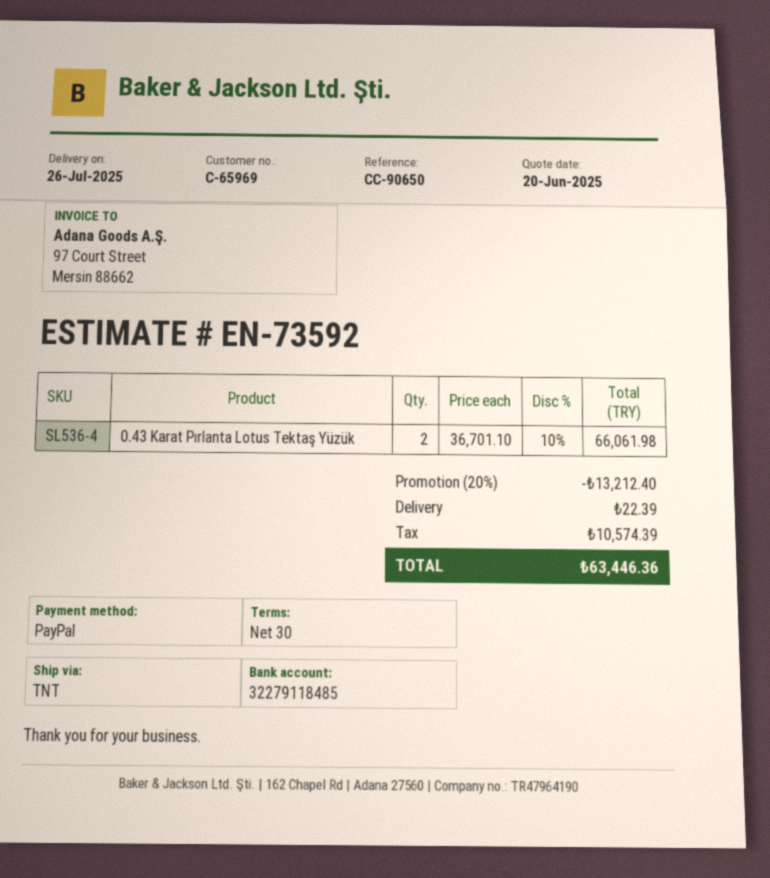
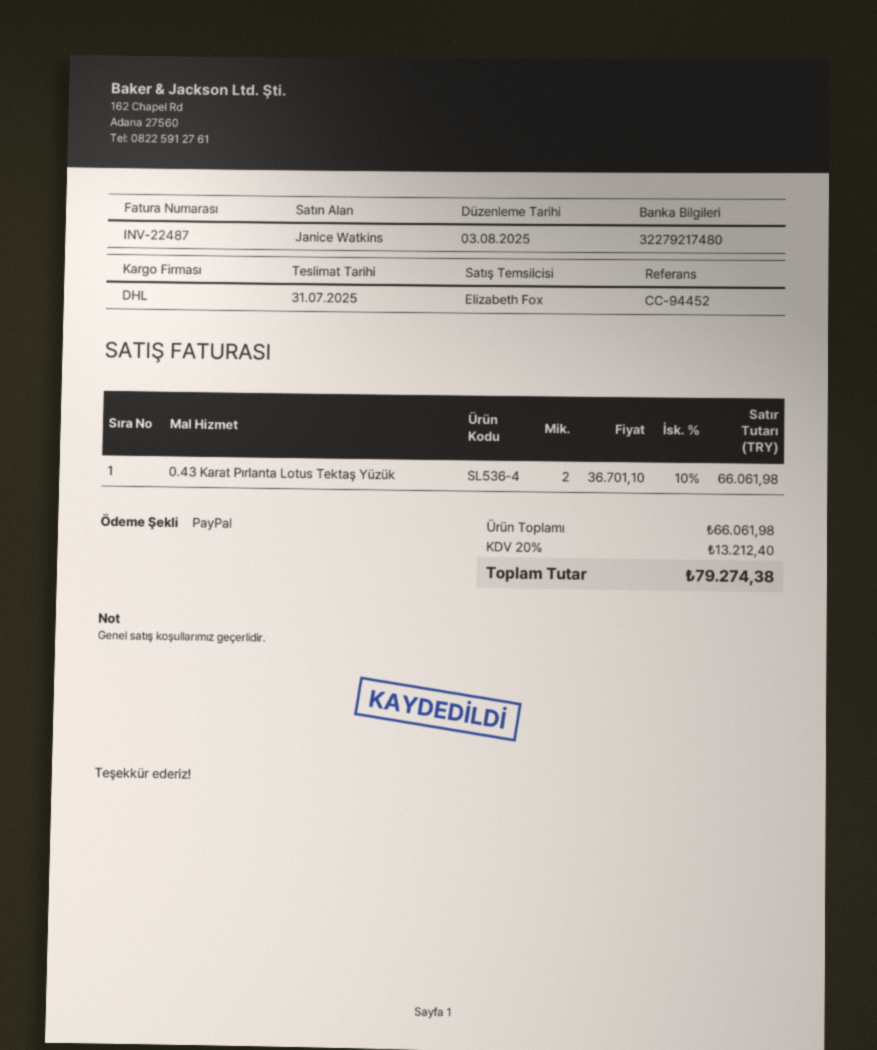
delivery date: 2025-07-26 -> 2025-07-31
reference: CC-90650 -> CC-94452
bank account: 32279118485 -> 32279217480
shipping method: TNT -> DHL
discount: 20% = 13212.40 -> none
shipping: 22.39 -> none
tax: 10574.39 -> 13212.40
total: 63446.36 -> 79274.38

